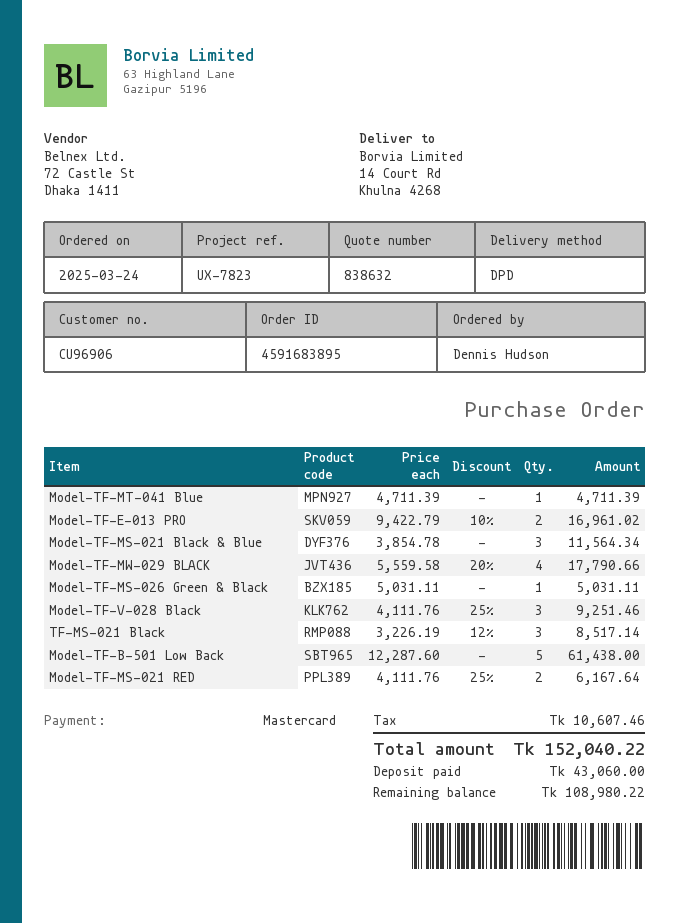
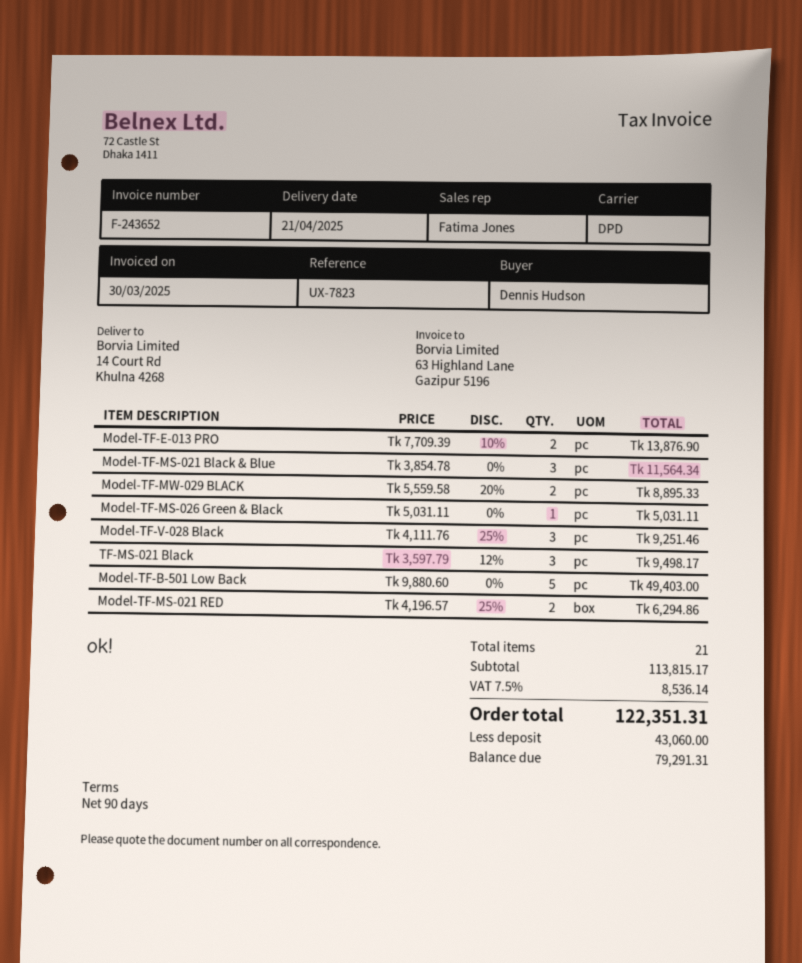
Model-TF-MT-041 Blue: 1 x 4711.39 = 4711.39 -> none
Model-TF-E-013 PRO: 2 x 9422.79 - 10% = 16961.02 -> 2 x 7709.39 - 10% = 13876.90
Model-TF-MW-029 BLACK: 4 x 5559.58 - 20% = 17790.66 -> 2 x 5559.58 - 20% = 8895.33
TF-MS-021 Black: 3 x 3226.19 - 12% = 8517.14 -> 3 x 3597.79 - 12% = 9498.17
Model-TF-B-501 Low Back: 5 x 12287.60 = 61438.00 -> 5 x 9880.60 = 49403.00
Model-TF-MS-021 RED: 2 x 4111.76 - 25% = 6167.64 -> 2 x 4196.57 - 25% = 6294.86
tax: 10607.46 -> 8536.14
total: 152040.22 -> 122351.31
balance: 108980.22 -> 79291.31

